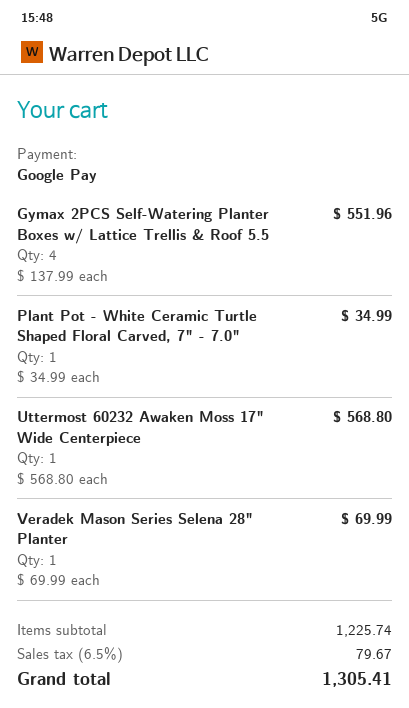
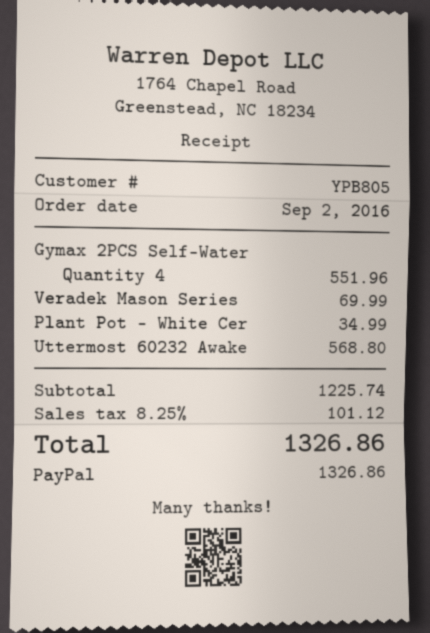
payment method: Google Pay -> PayPal
tax: 6.5% = 79.67 -> 8.25% = 101.12
total: 1305.41 -> 1326.86

